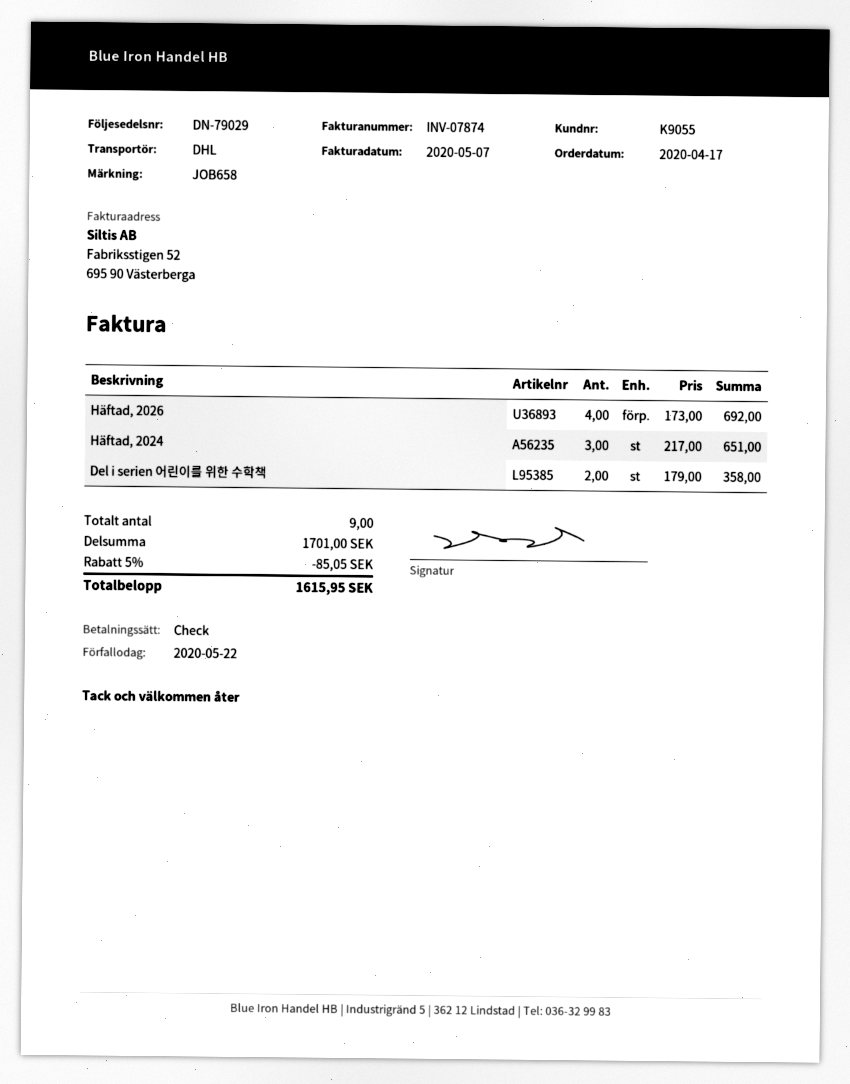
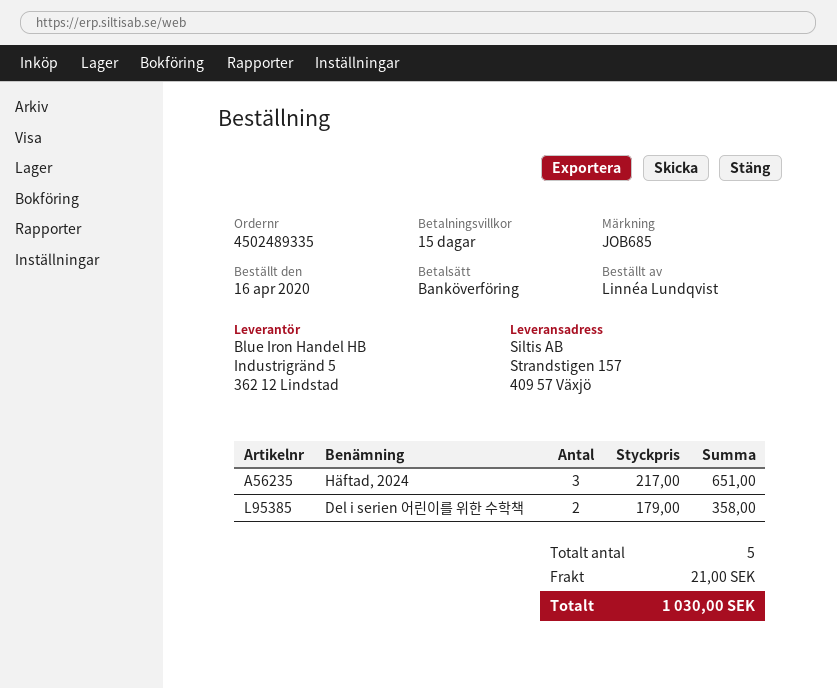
order date: 2020-04-17 -> 2020-04-16
reference: JOB658 -> JOB685
payment method: cheque -> bank transfer
Häftad, 2026: 4 x 173.00 = 692.00 -> none
total quantity: 9 -> 5
discount: 5% = 85.05 -> none
shipping: none -> 21.00
total: 1615.95 -> 1030.00

